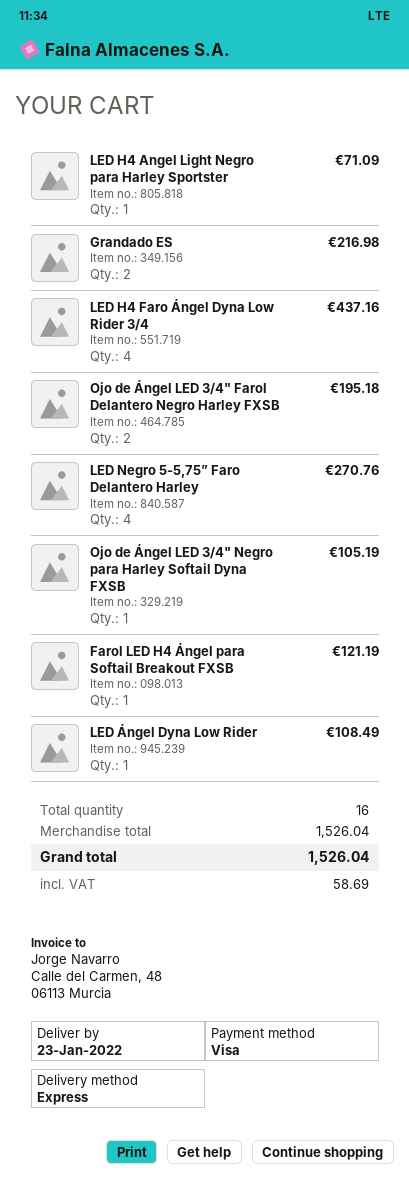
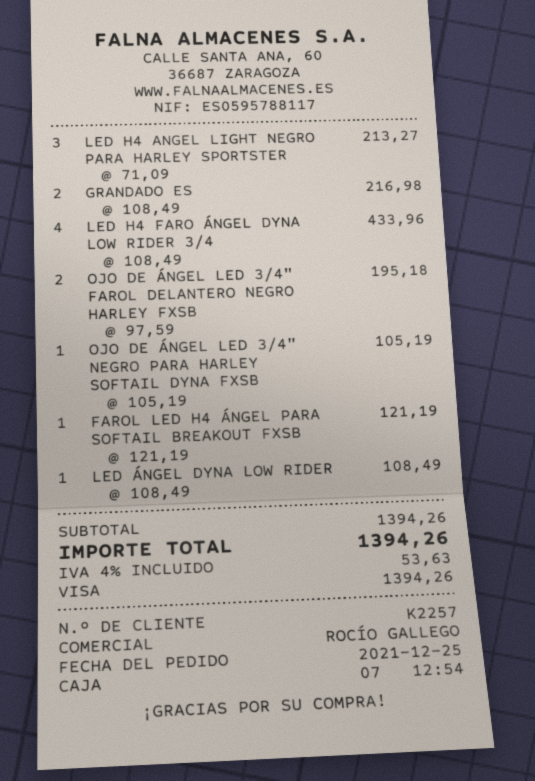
LED H4 Angel Light Negro para Harley Sportster: 1 for 71.09 -> 3 for 213.27
LED H4 Faro Ángel Dyna Low Rider 3/4: 4 for 437.16 -> 4 for 433.96
LED Negro 5-5,75” Faro Delantero Harley: 4 for 270.76 -> none
subtotal: 1526.04 -> 1394.26
tax: 58.69 -> 53.63
total: 1526.04 -> 1394.26

